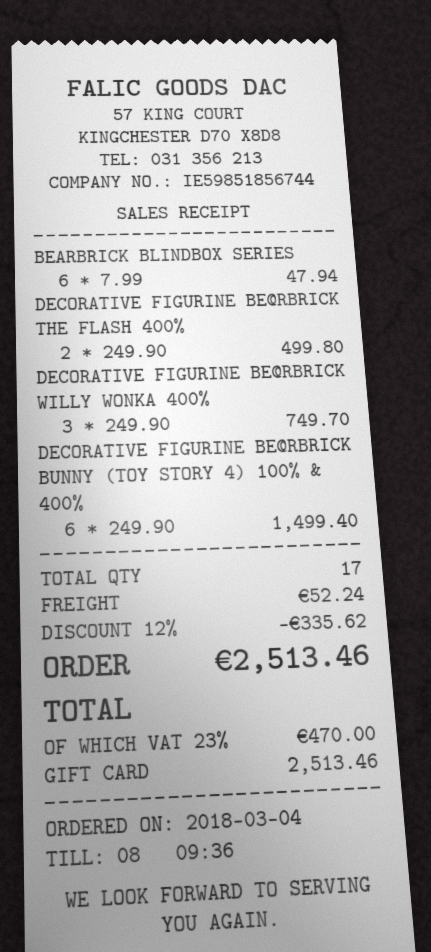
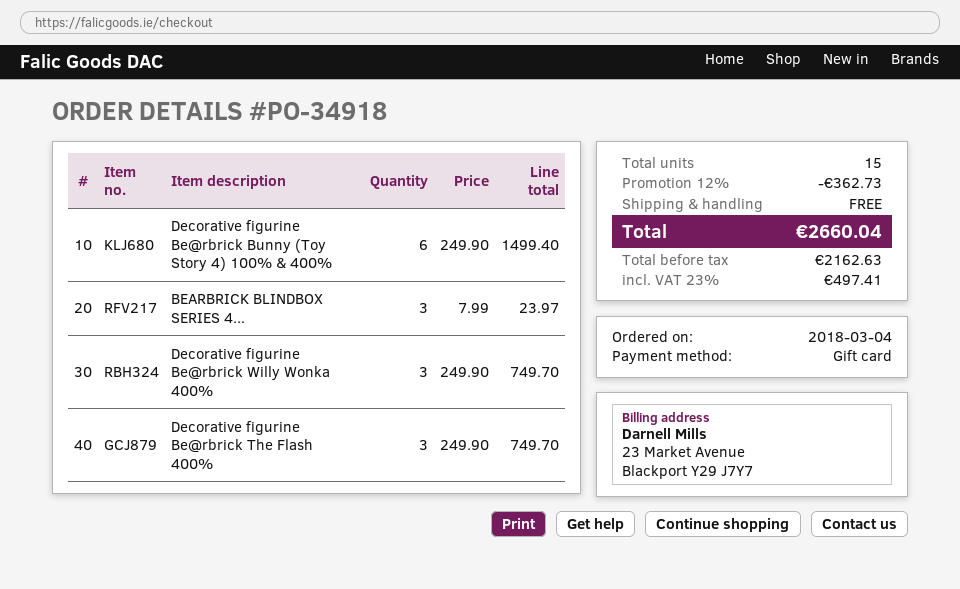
BEARBRICK BLINDBOX SERIES: 6 x 7.99 = 47.94 -> 3 x 7.99 = 23.97
DECORATIVE FIGURINE BE@RBRICK THE FLASH 400%: 2 x 249.90 = 499.80 -> 3 x 249.90 = 749.70
total quantity: 17 -> 15
discount: 12% = 335.62 -> 12% = 362.73
shipping: 52.24 -> 0.00
tax: 23% = 470.00 -> 23% = 497.41
total: 2513.46 -> 2660.04

